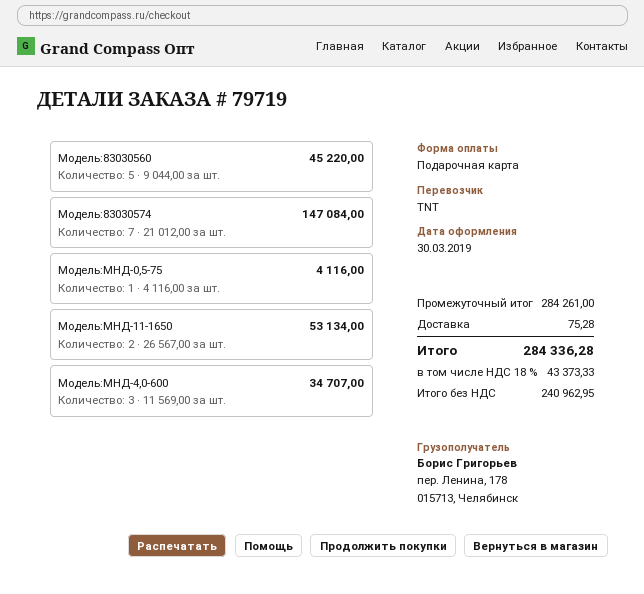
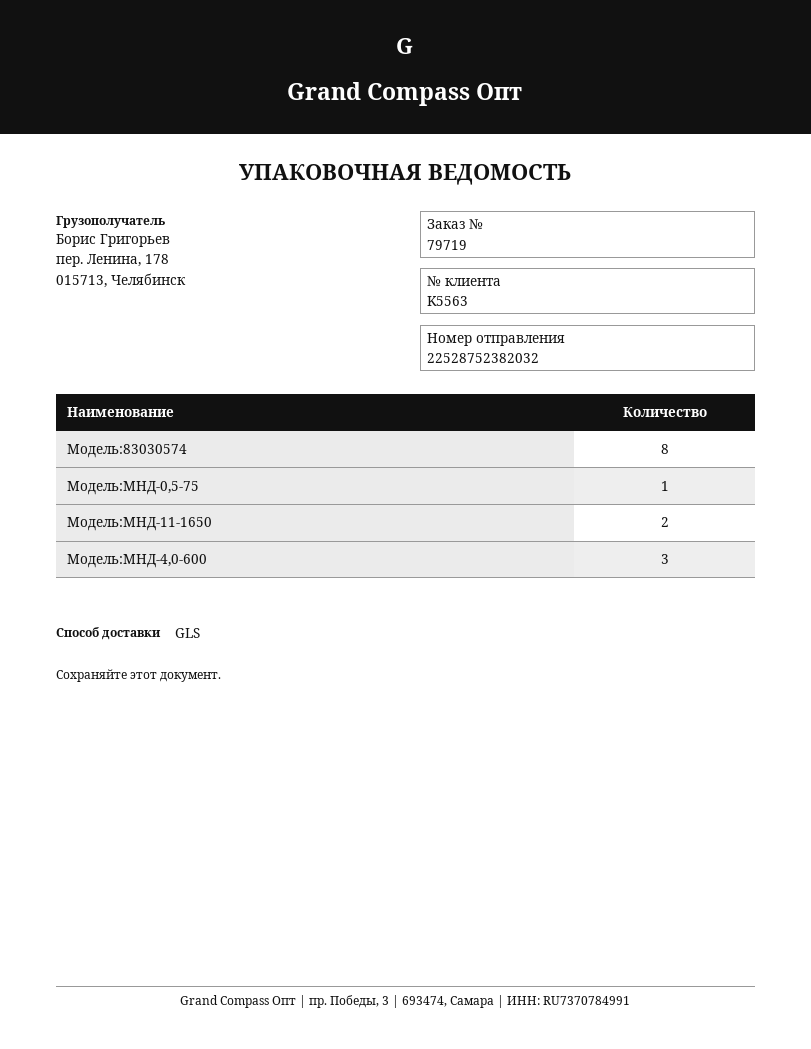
shipping method: TNT -> GLS
Модель:83030560: 5 -> none
Модель:83030574: 7 -> 8

